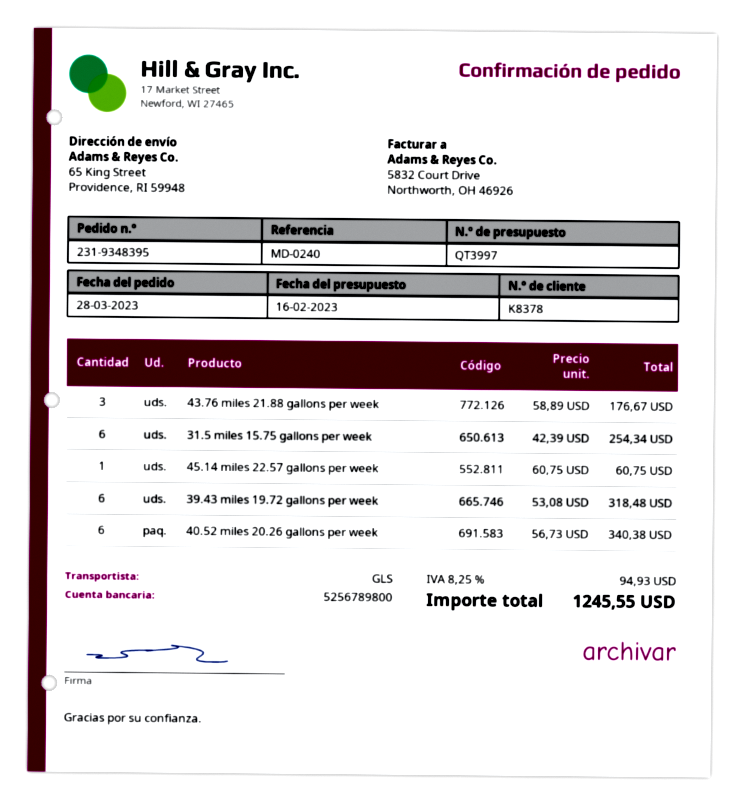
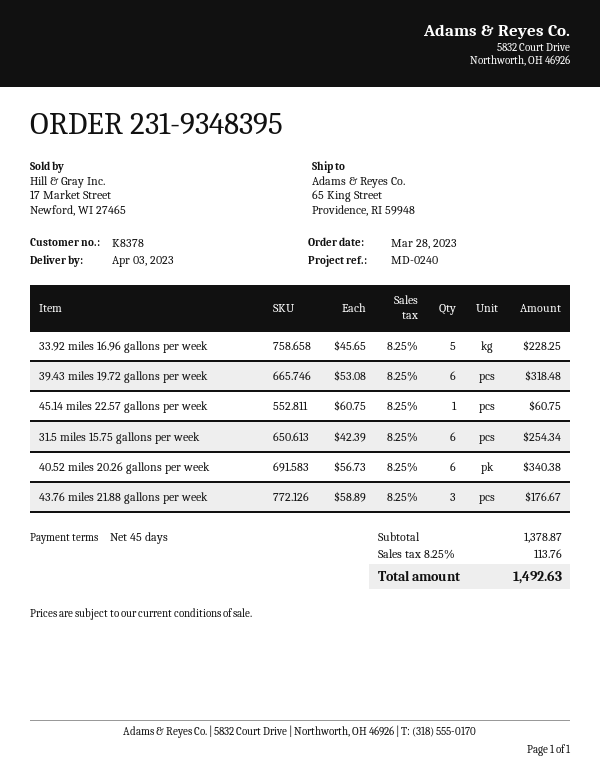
33.92 miles 16.96 gallons per week: none -> 5 x 45.65 = 228.25
tax: 8.25% = 94.93 -> 8.25% = 113.76
total: 1245.55 -> 1492.63

